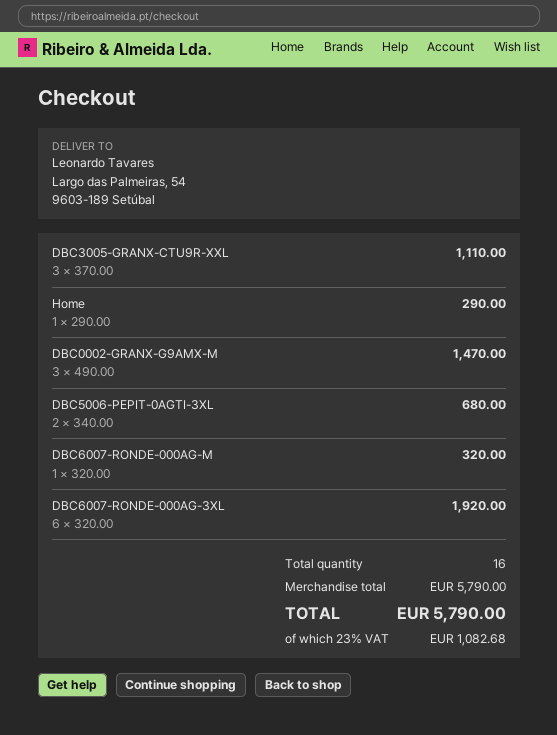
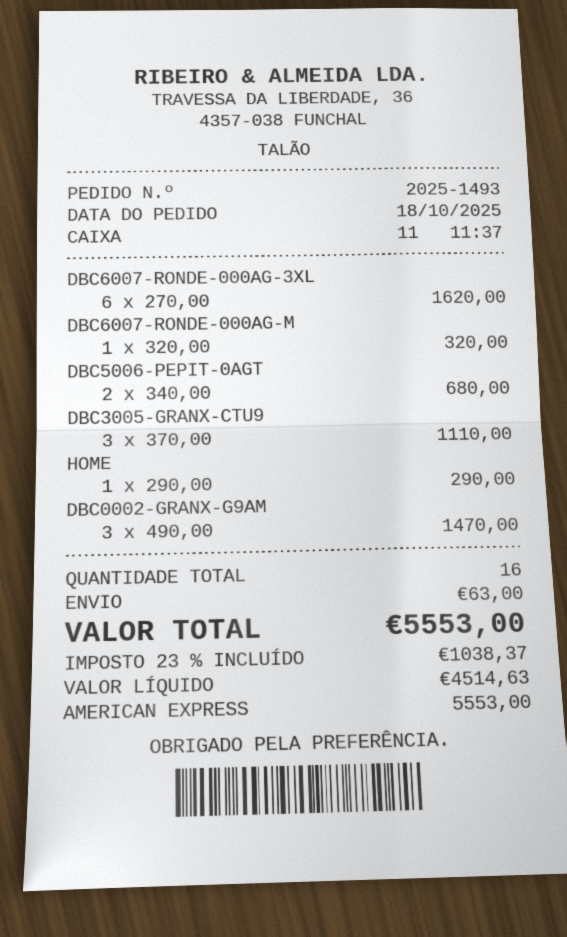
DBC6007-RONDE-000AG-3XL: 6 x 320.00 = 1920.00 -> 6 x 270.00 = 1620.00
shipping: none -> 63.00
tax: 23% = 1082.68 -> 23% = 1038.37
total: 5790.00 -> 5553.00

